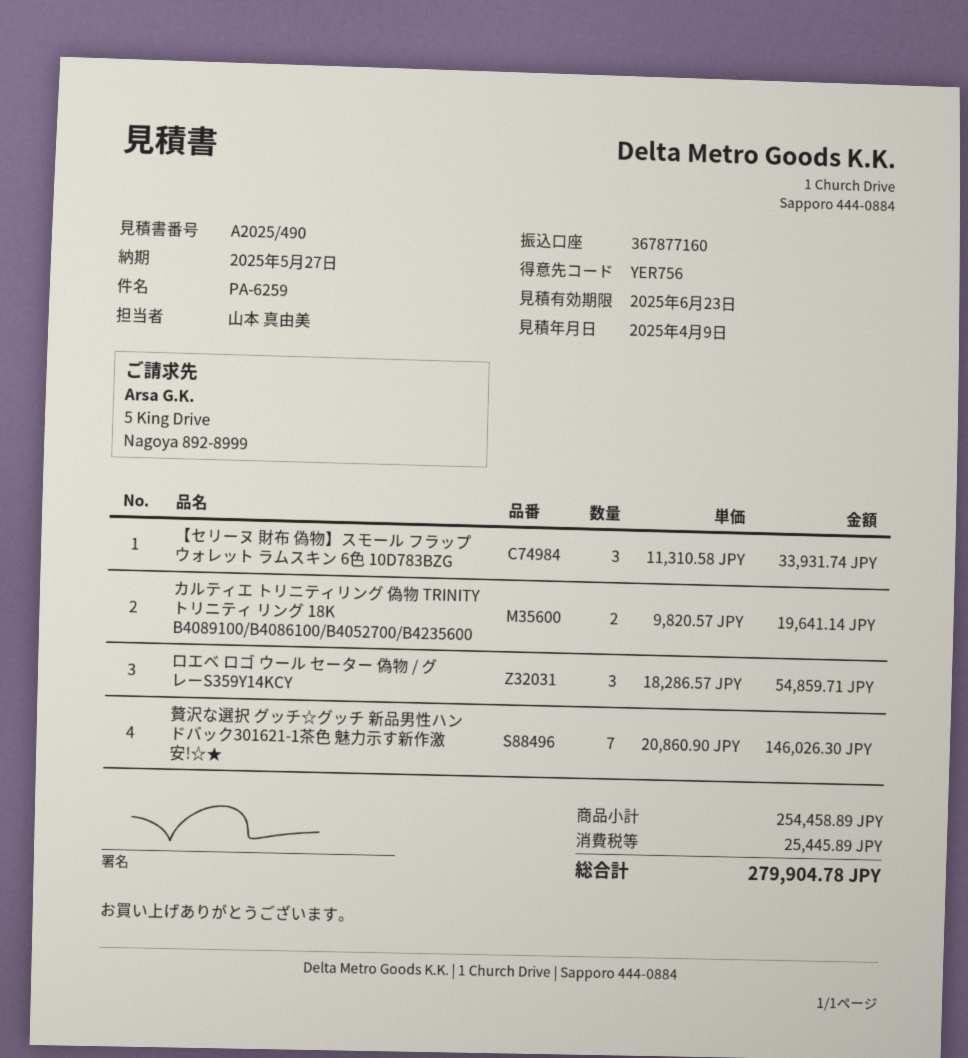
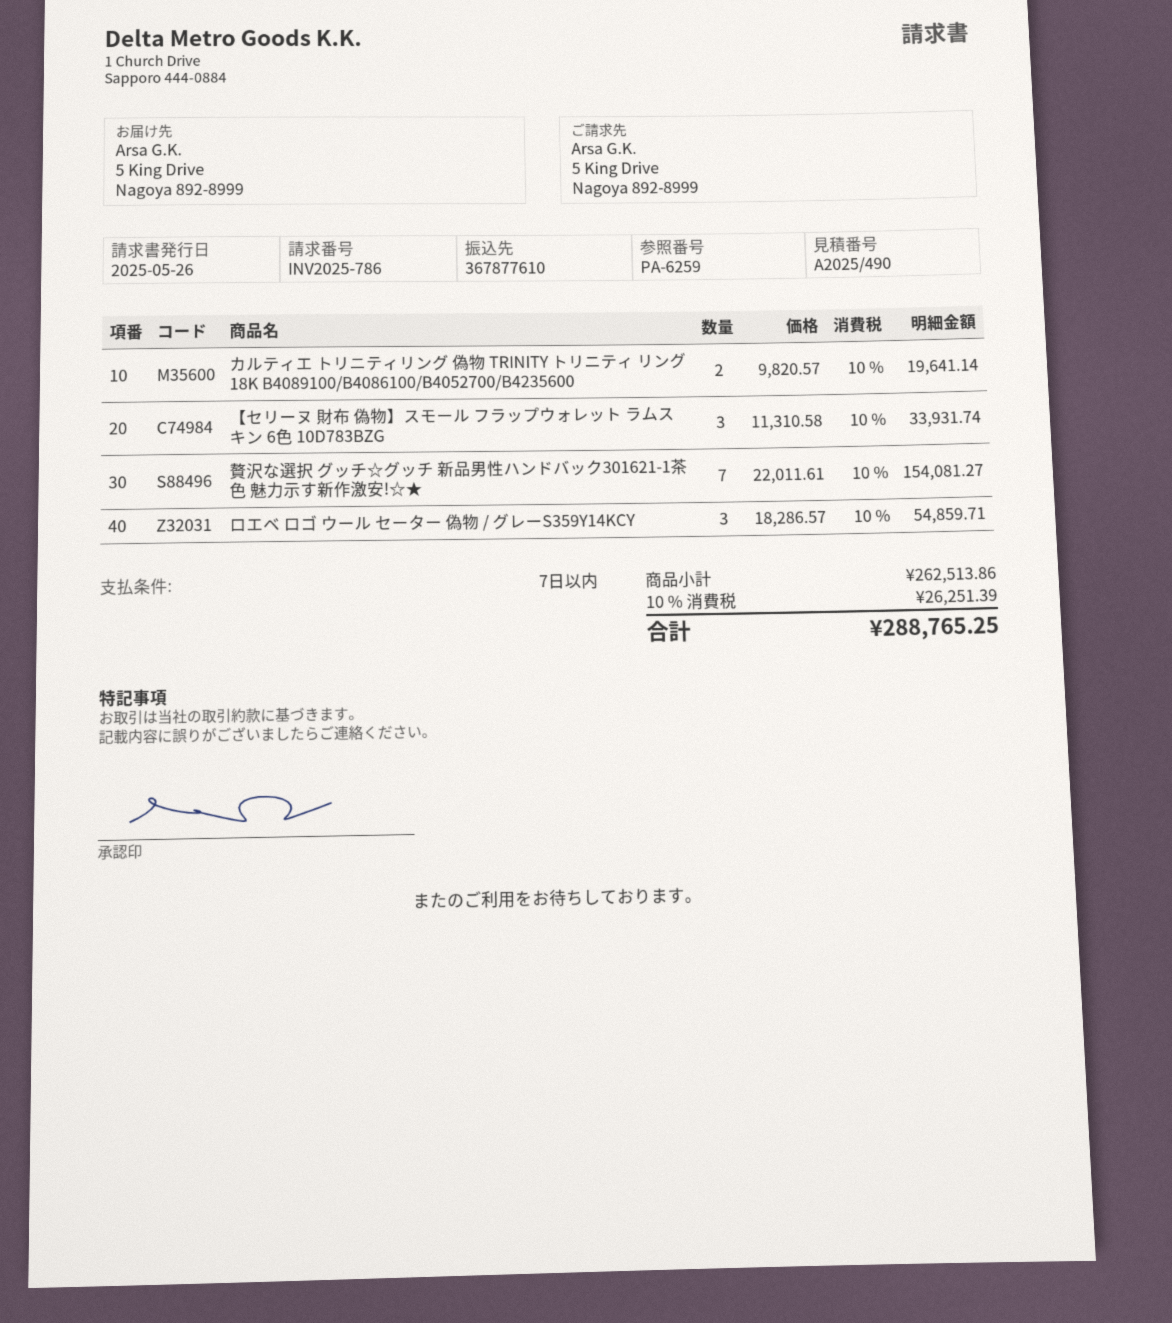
bank account: 367877160 -> 367877610
贅沢な選択 グッチ☆グッチ 新品男性ハンドバック301621-1茶色 魅力示す新作激安!☆★: 7 x 20860.90 = 146026.30 -> 7 x 22011.61 = 154081.27
subtotal: 254458.89 -> 262513.86
tax: 25445.89 -> 26251.39
total: 279904.78 -> 288765.25

